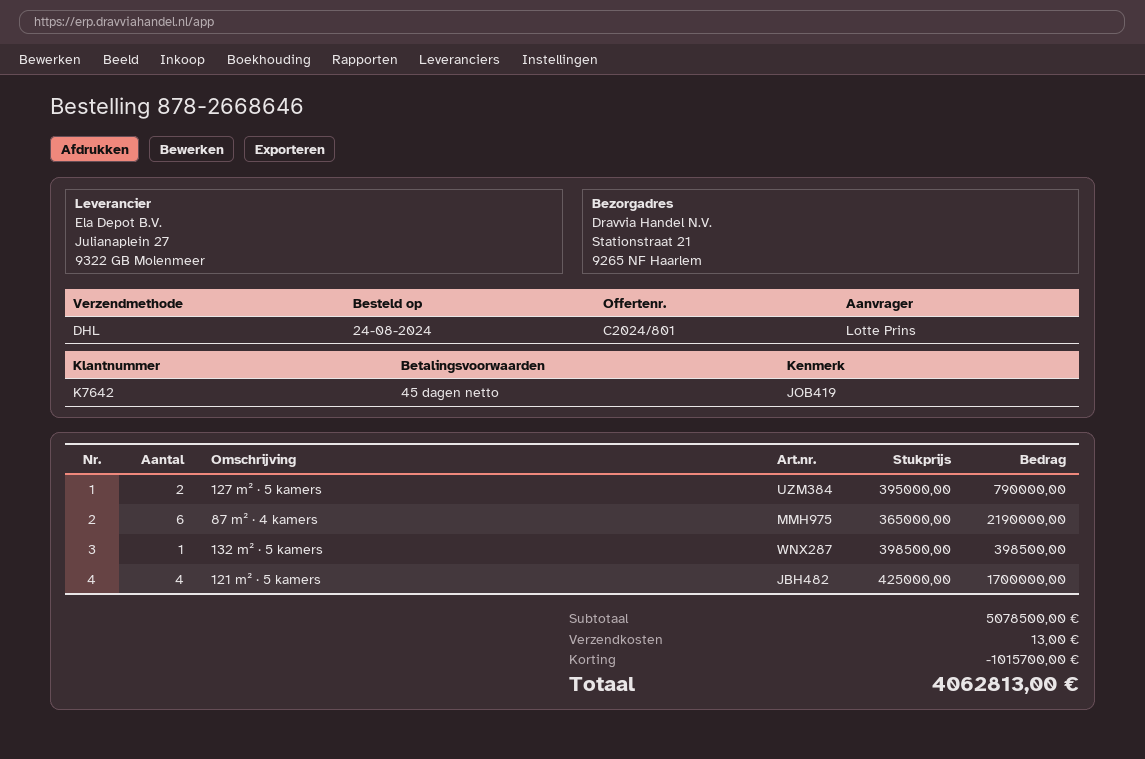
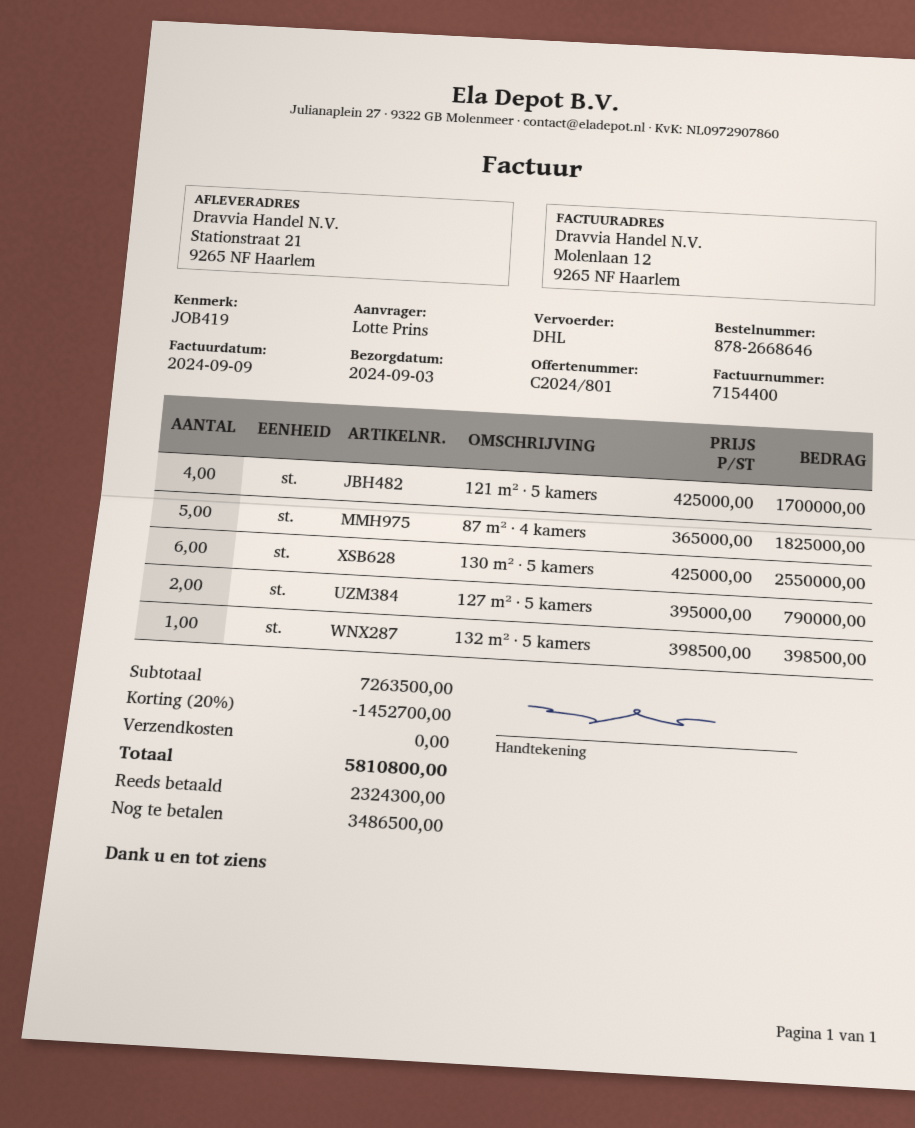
87 m² · 4 kamers: 6 x 365000.00 = 2190000.00 -> 5 x 365000.00 = 1825000.00
130 m² · 5 kamers: none -> 6 x 425000.00 = 2550000.00
subtotal: 5078500.00 -> 7263500.00
discount: 1015700.00 -> 1452700.00
shipping: 13.00 -> 0.00
total: 4062813.00 -> 5810800.00

